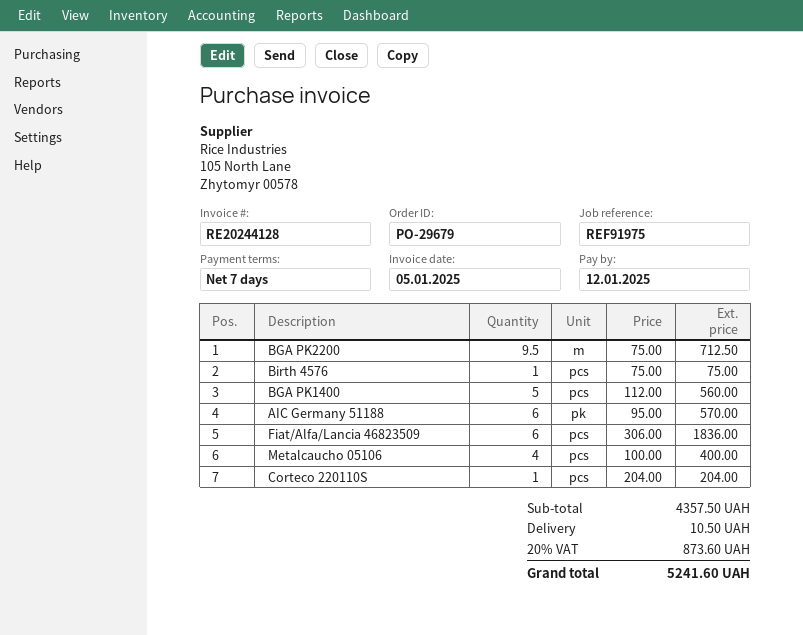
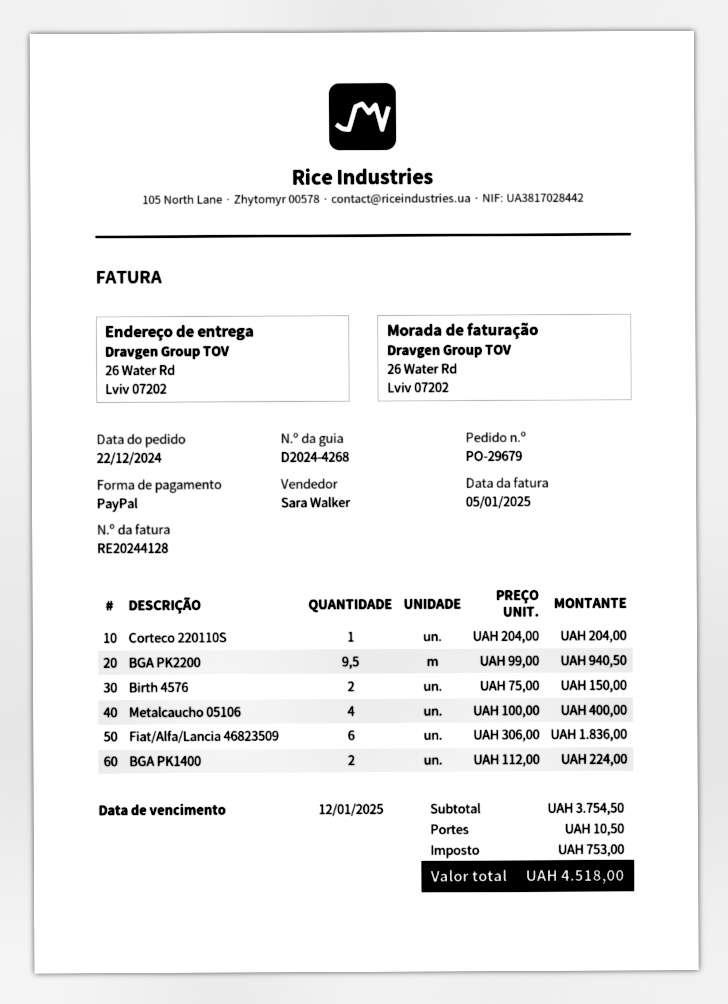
BGA PK2200: 9.5 x 75.00 = 712.50 -> 9.5 x 99.00 = 940.50
Birth 4576: 1 x 75.00 = 75.00 -> 2 x 75.00 = 150.00
BGA PK1400: 5 x 112.00 = 560.00 -> 2 x 112.00 = 224.00
AIC Germany 51188: 6 x 95.00 = 570.00 -> none
subtotal: 4357.50 -> 3754.50
tax: 873.60 -> 753.00
total: 5241.60 -> 4518.00

